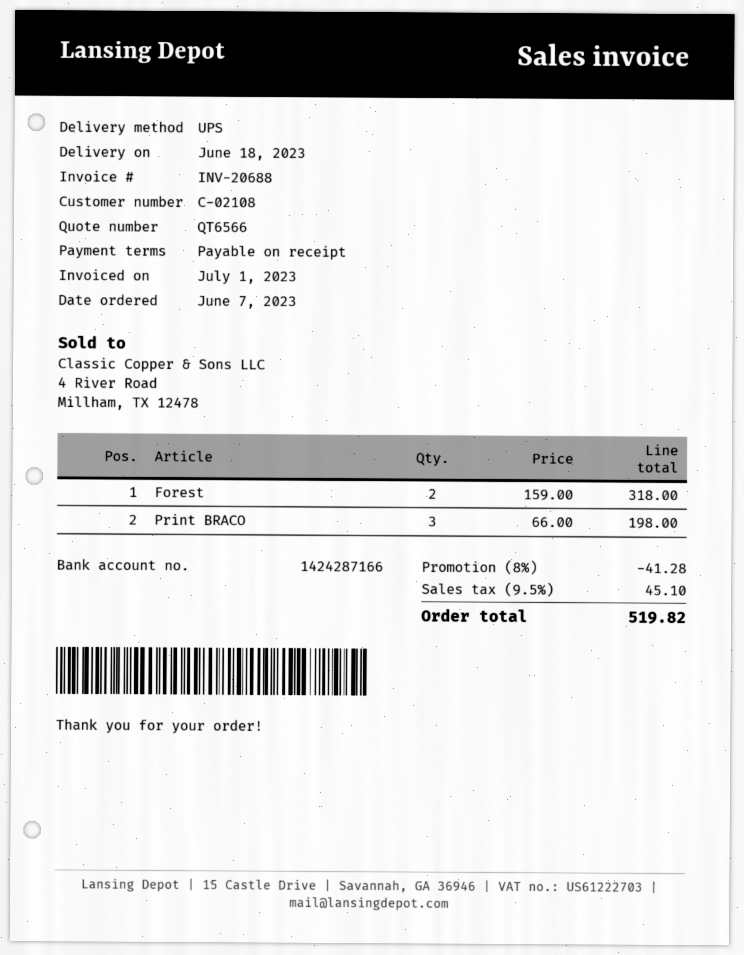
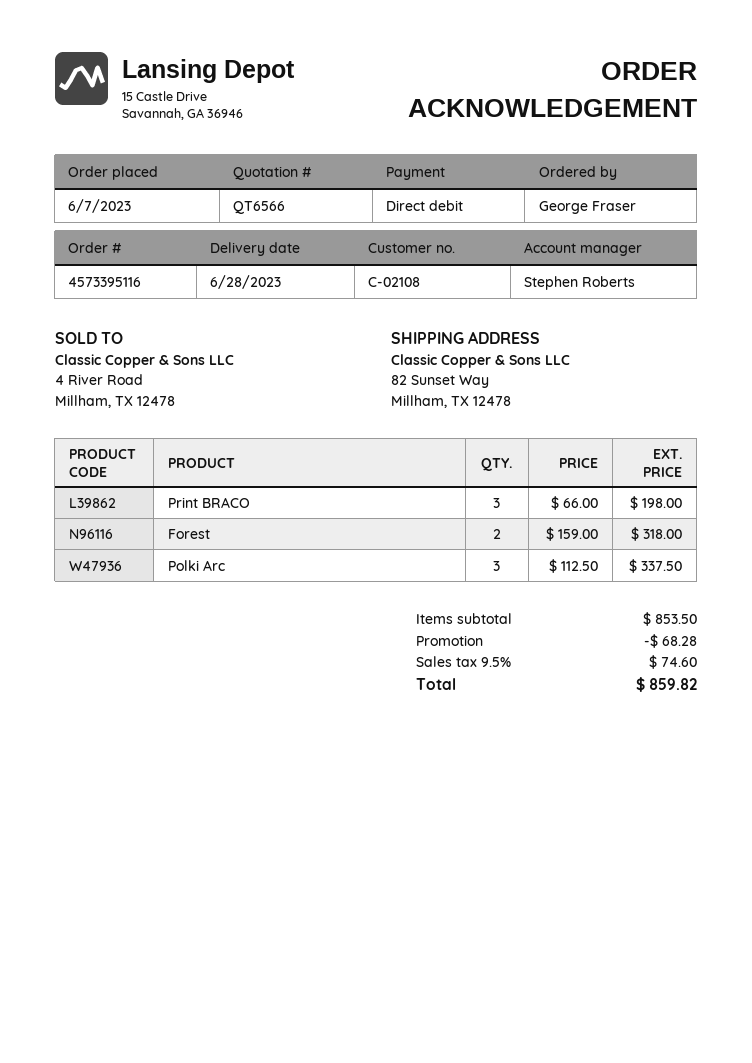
delivery date: 2023-06-18 -> 2023-06-28
Polki Arc: none -> 3 x 112.50 = 337.50
discount: 41.28 -> 68.28
tax: 9.5% = 45.10 -> 9.5% = 74.60
total: 519.82 -> 859.82

